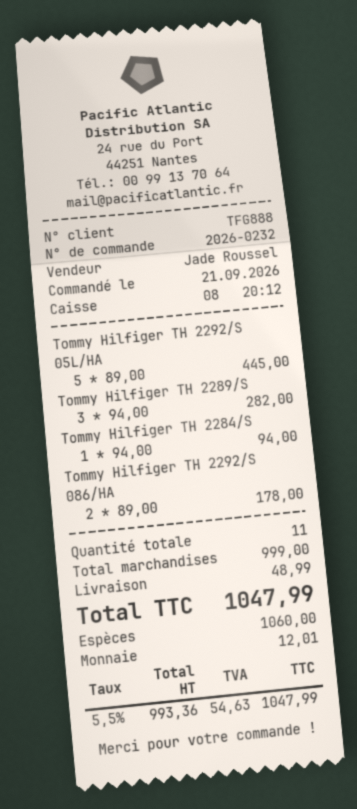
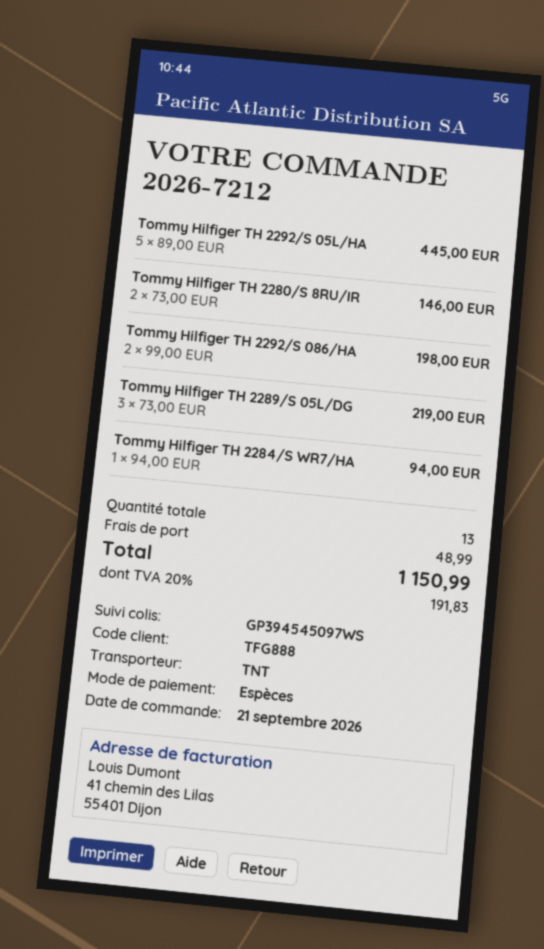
order number: 2026-0232 -> 2026-7212
Tommy Hilfiger TH 2289/S: 3 x 94.00 = 282.00 -> 3 x 73.00 = 219.00
Tommy Hilfiger TH 2292/S 086/HA: 2 x 89.00 = 178.00 -> 2 x 99.00 = 198.00
Tommy Hilfiger TH 2280/S 8RU/IR: none -> 2 x 73.00 = 146.00
total quantity: 11 -> 13
tax: 5.5% = 54.63 -> 20% = 191.83
total: 1047.99 -> 1150.99

